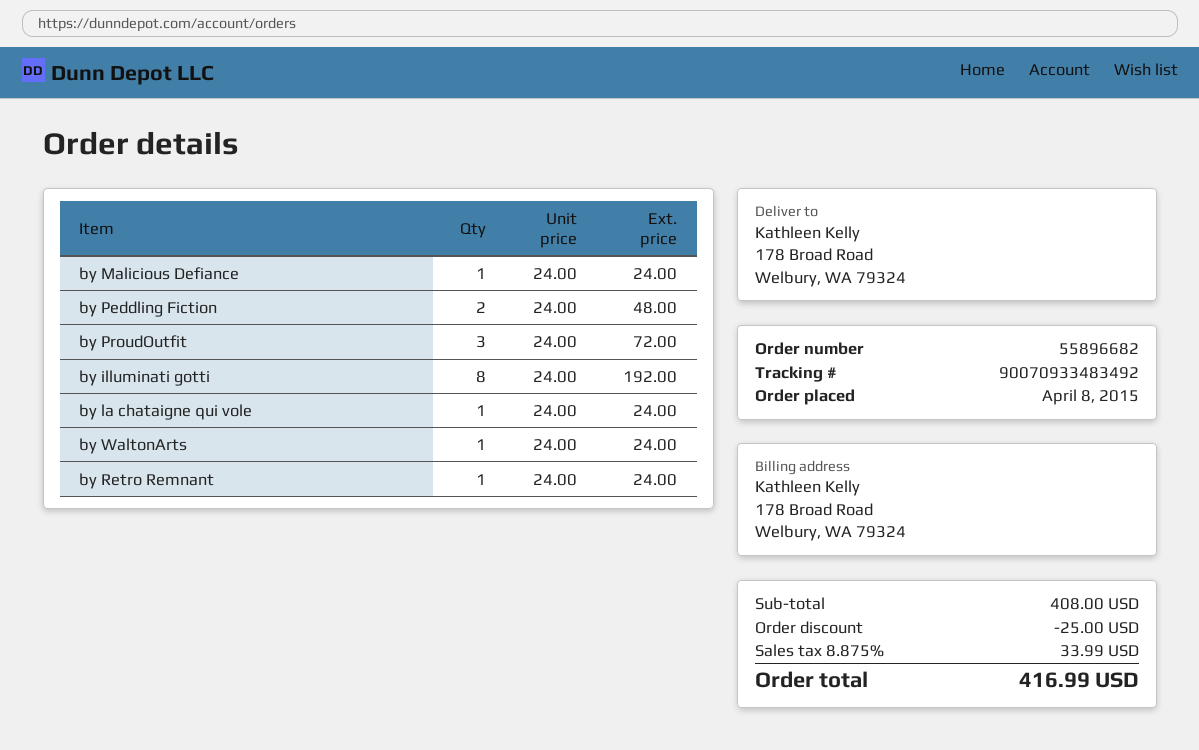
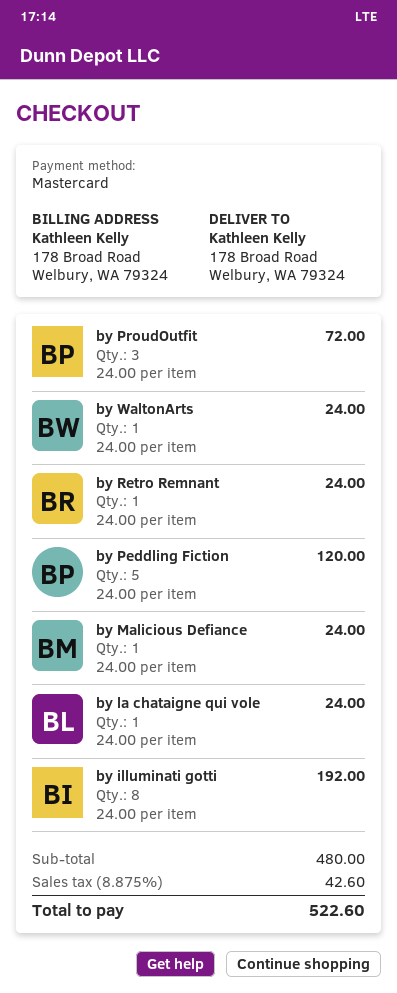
by Peddling Fiction: 2 x 24.00 = 48.00 -> 5 x 24.00 = 120.00
subtotal: 408.00 -> 480.00
discount: 25.00 -> none
tax: 8.875% = 33.99 -> 8.875% = 42.60
total: 416.99 -> 522.60

